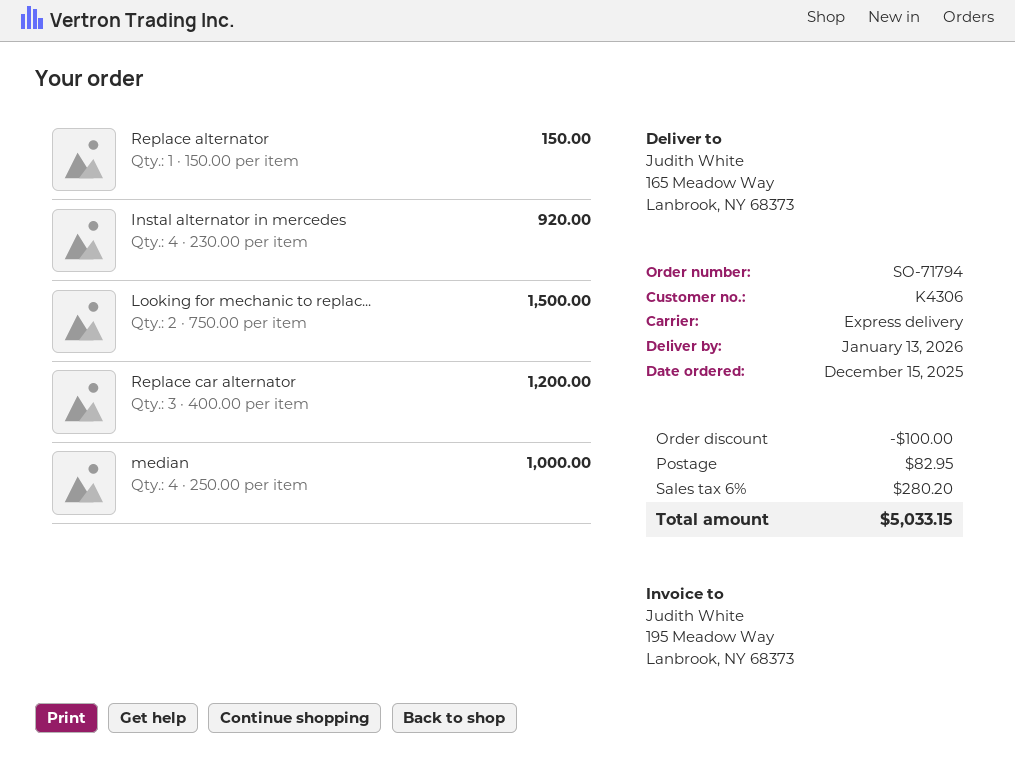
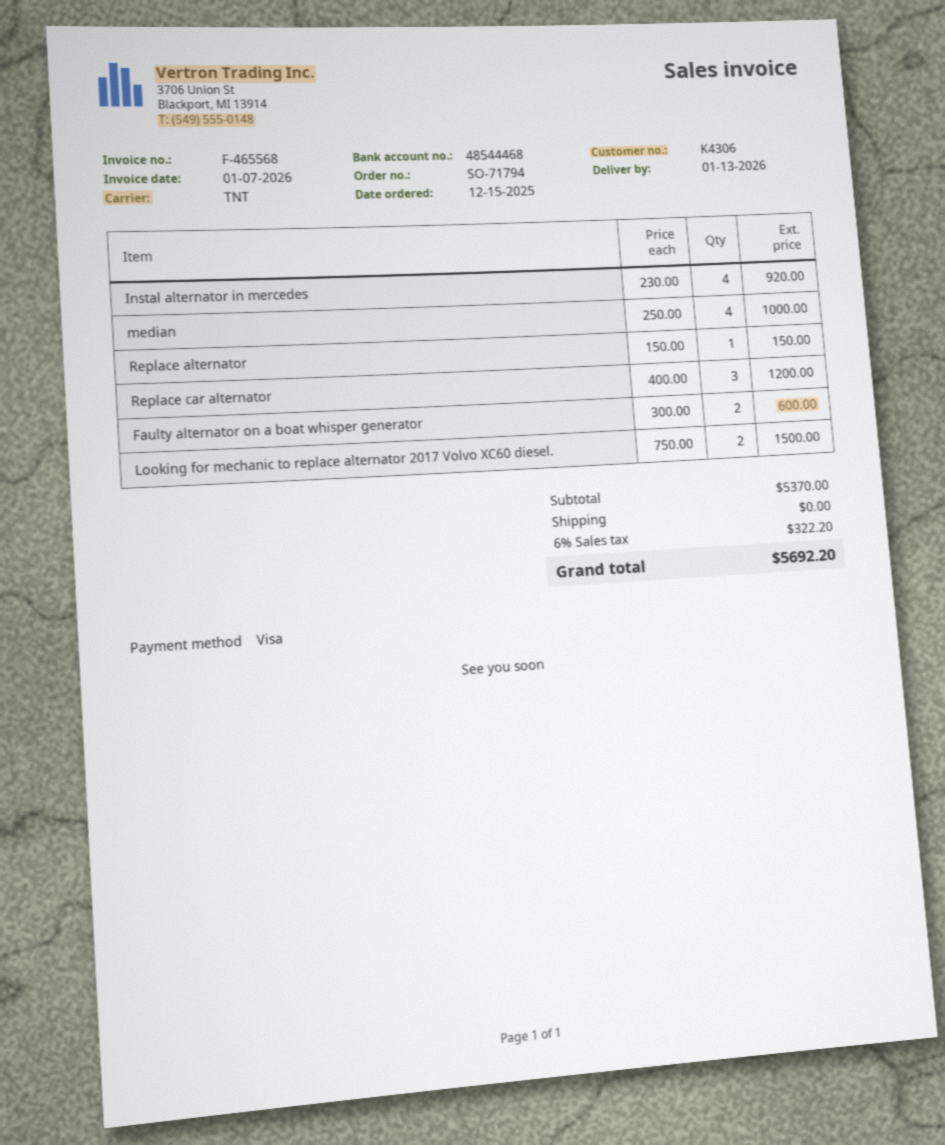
shipping method: express -> TNT
Faulty alternator on a boat whisper generator: none -> 2 x 300.00 = 600.00
discount: 100.00 -> none
shipping: 82.95 -> 0.00
tax: 6% = 280.20 -> 6% = 322.20
total: 5033.15 -> 5692.20

